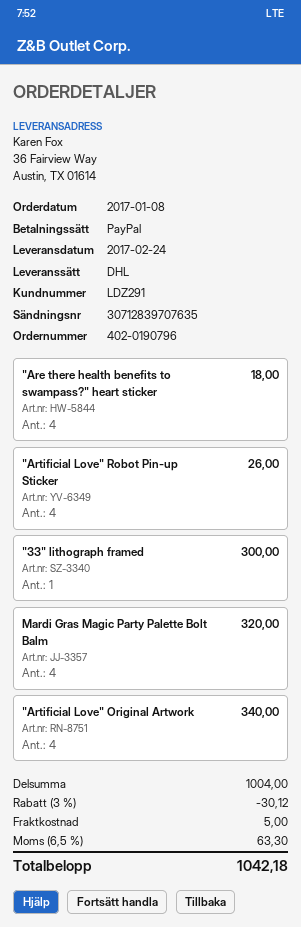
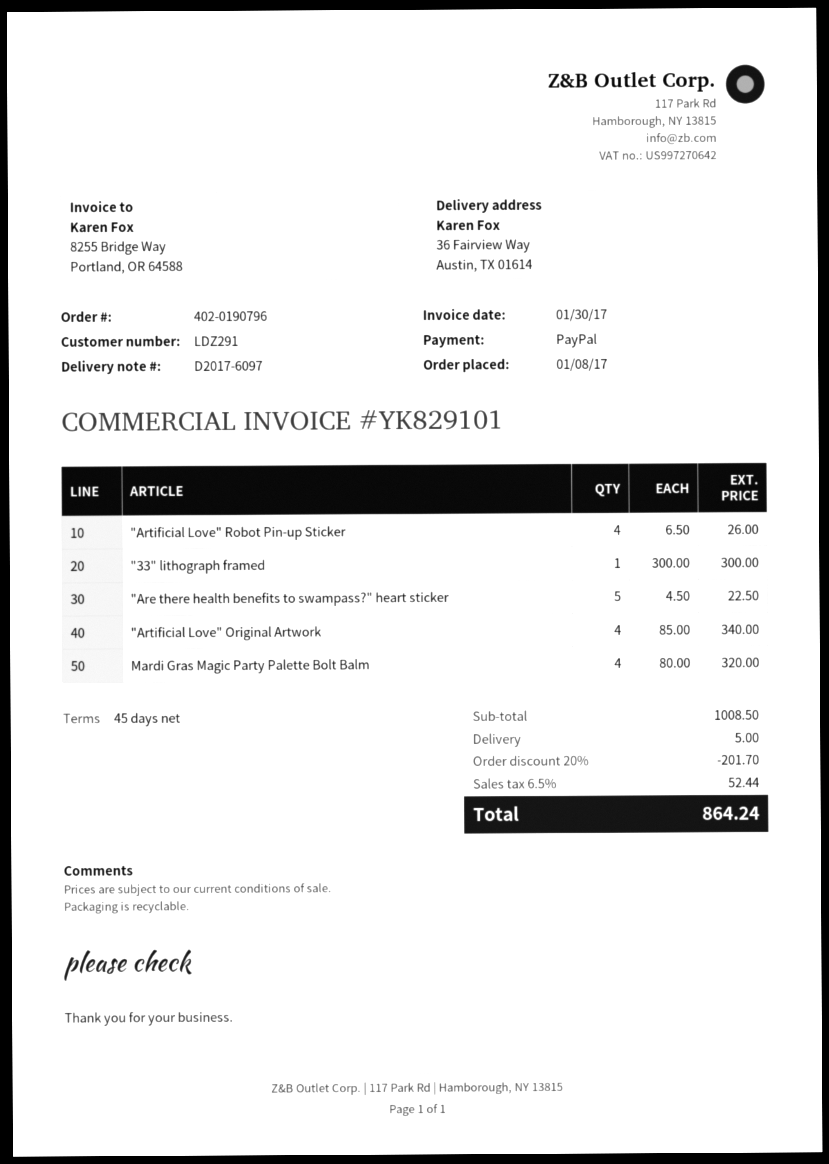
"Are there health benefits to swampass?" heart sticker: 4 for 18.00 -> 5 for 22.50
subtotal: 1004.00 -> 1008.50
discount: 3% = 30.12 -> 20% = 201.70
tax: 6.5% = 63.30 -> 6.5% = 52.44
total: 1042.18 -> 864.24

